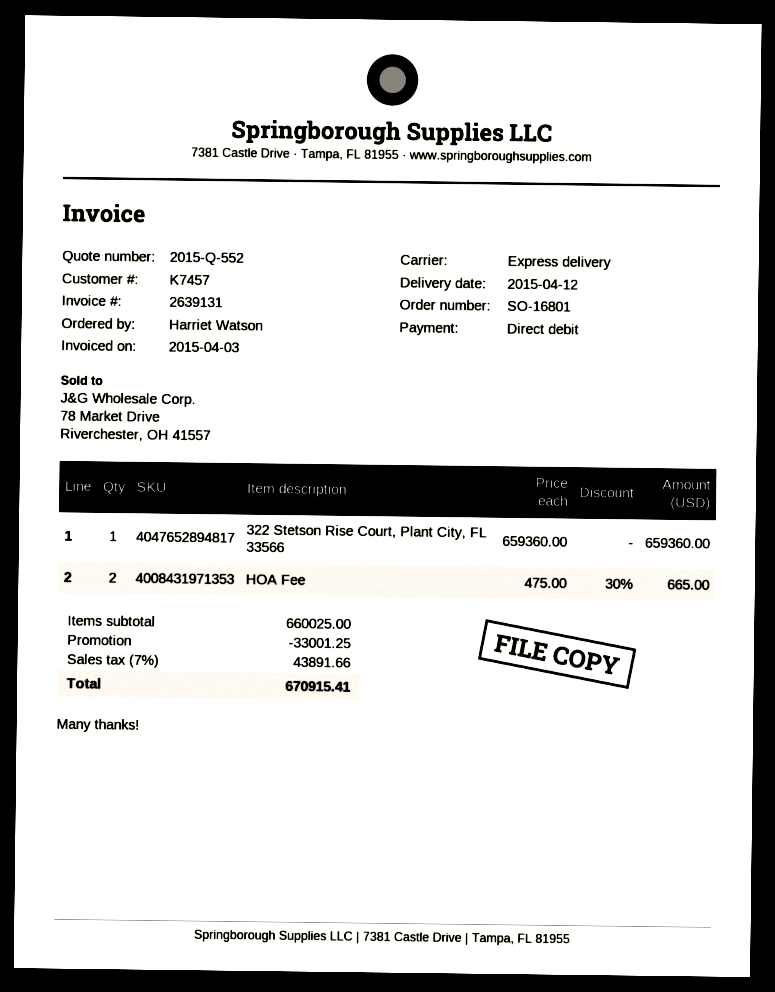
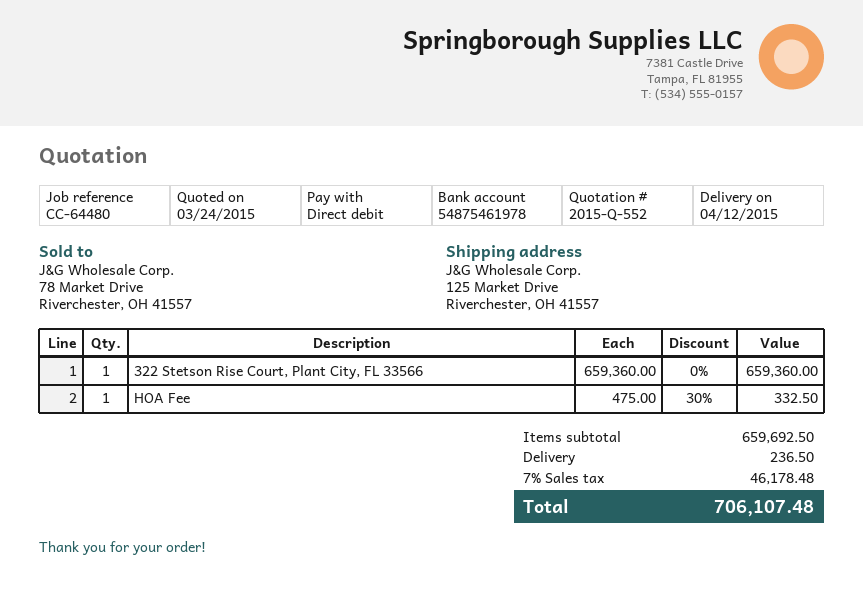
HOA Fee: 2 x 475.00 - 30% = 665.00 -> 1 x 475.00 - 30% = 332.50
subtotal: 660025.00 -> 659692.50
discount: 33001.25 -> none
shipping: none -> 236.50
tax: 7% = 43891.66 -> 7% = 46178.48
total: 670915.41 -> 706107.48

